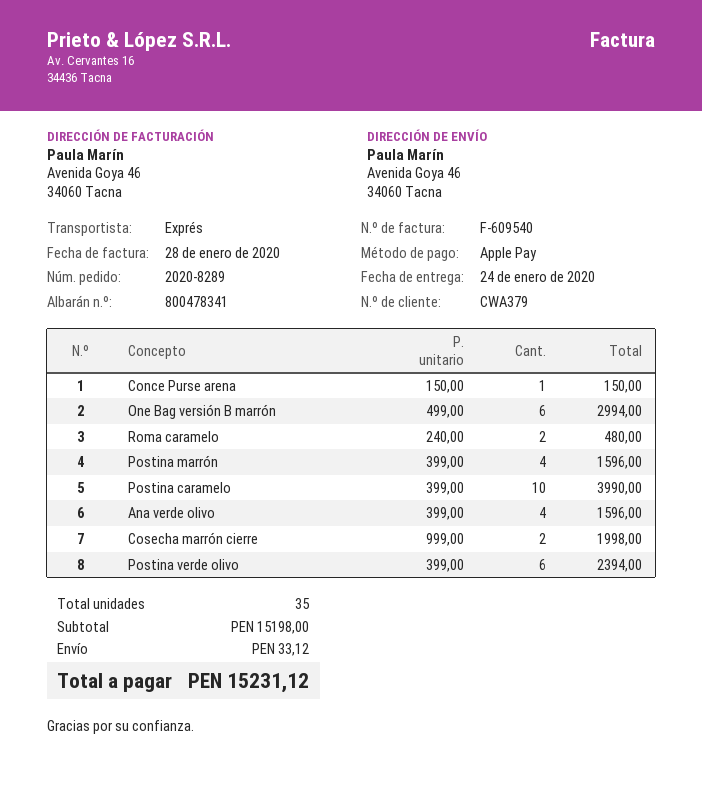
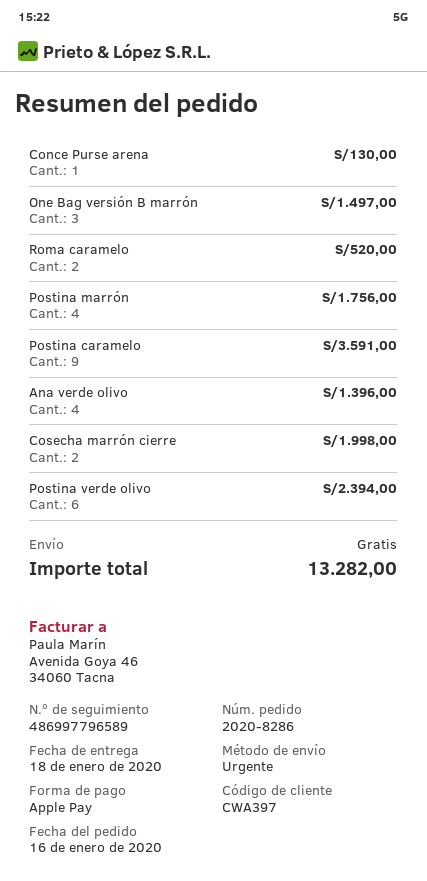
order number: 2020-8289 -> 2020-8286
delivery date: 2020-01-24 -> 2020-01-18
customer number: CWA379 -> CWA397
Conce Purse arena: 1 for 150.00 -> 1 for 130.00
One Bag versión B marrón: 6 for 2994.00 -> 3 for 1497.00
Roma caramelo: 2 for 480.00 -> 2 for 520.00
Postina marrón: 4 for 1596.00 -> 4 for 1756.00
Postina caramelo: 10 for 3990.00 -> 9 for 3591.00
Ana verde olivo: 4 for 1596.00 -> 4 for 1396.00
shipping: 33.12 -> 0.00
total: 15231.12 -> 13282.00

